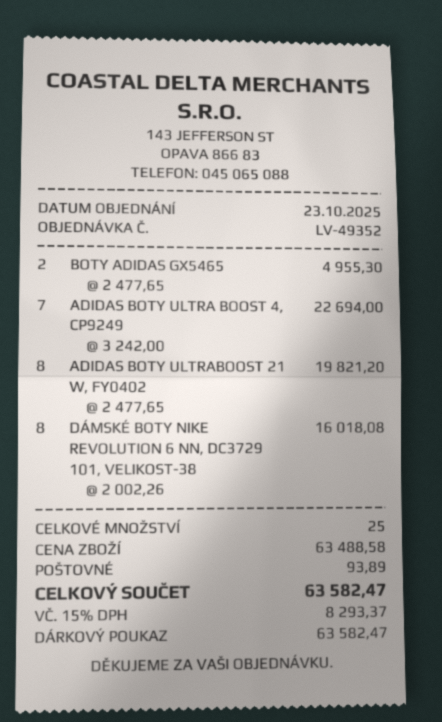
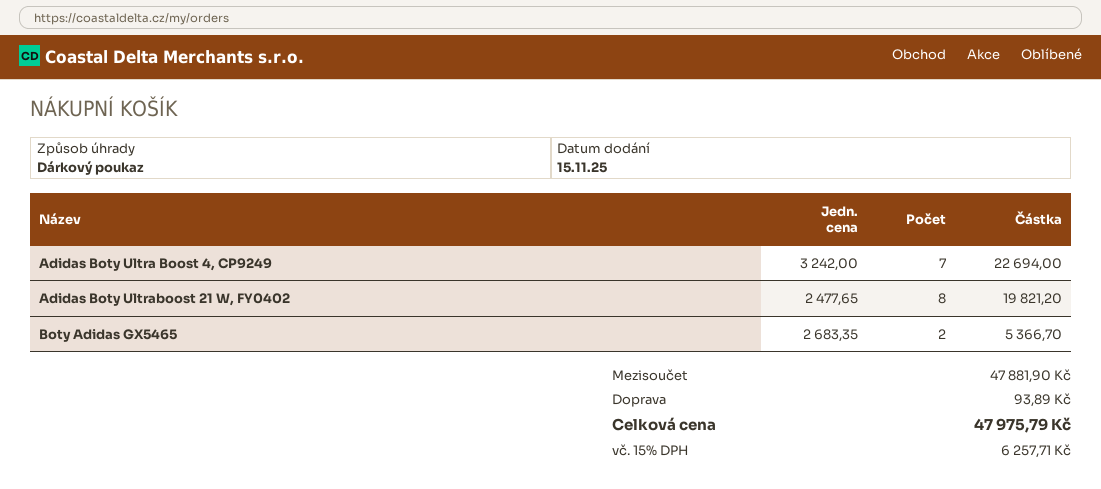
BOTY ADIDAS GX5465: 2 x 2477.65 = 4955.30 -> 2 x 2683.35 = 5366.70
DÁMSKÉ BOTY NIKE REVOLUTION 6 NN, DC3729 101, VELIKOST-38: 8 x 2002.26 = 16018.08 -> none
subtotal: 63488.58 -> 47881.90
tax: 15% = 8293.37 -> 15% = 6257.71
total: 63582.47 -> 47975.79

